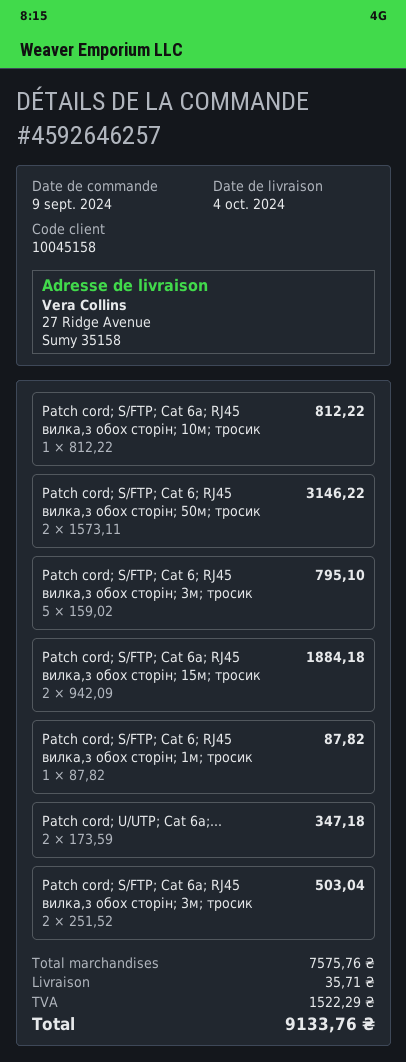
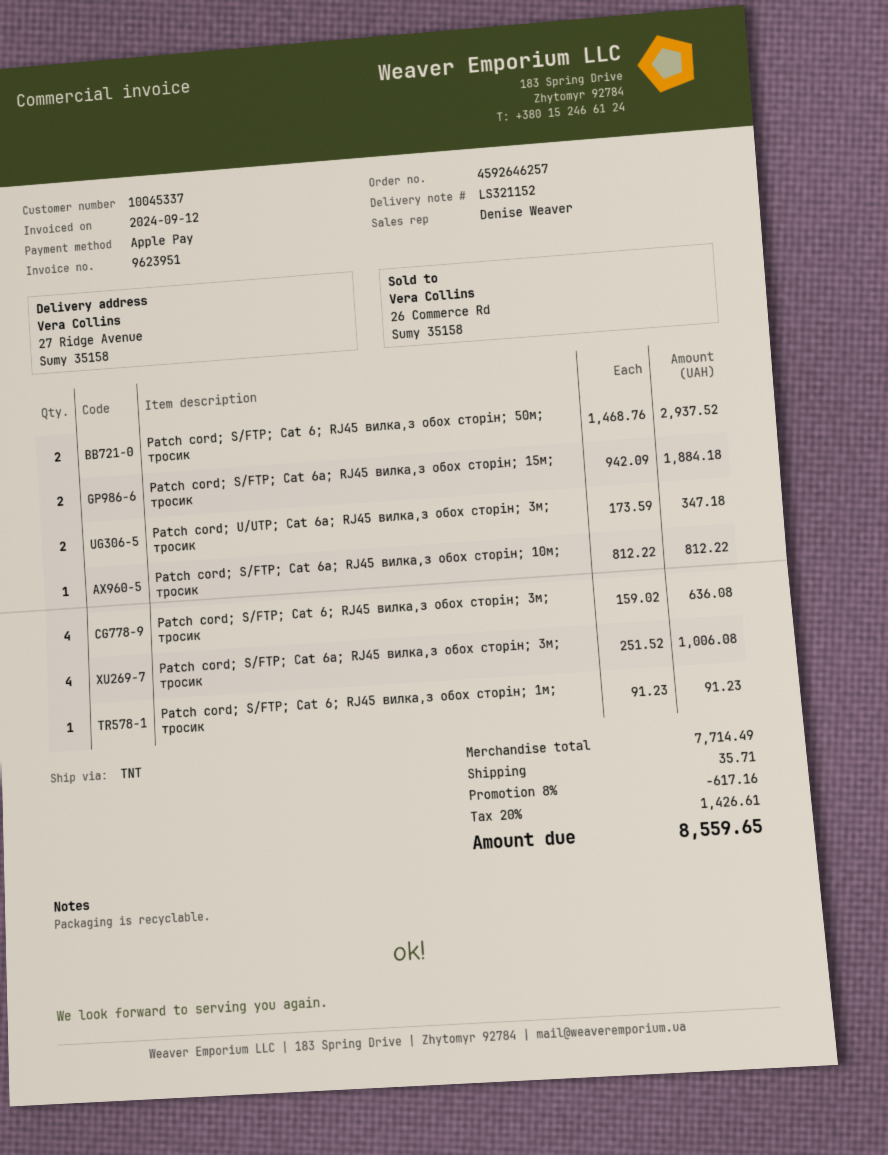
customer number: 10045158 -> 10045337
Patch cord; S/FTP; Cat 6; RJ45 вилка,з обох сторін; 50м; тросик: 2 x 1573.11 = 3146.22 -> 2 x 1468.76 = 2937.52
Patch cord; S/FTP; Cat 6; RJ45 вилка,з обох сторін; 3м; тросик: 5 x 159.02 = 795.10 -> 4 x 159.02 = 636.08
Patch cord; S/FTP; Cat 6; RJ45 вилка,з обох сторін; 1м; тросик: 1 x 87.82 = 87.82 -> 1 x 91.23 = 91.23
Patch cord; S/FTP; Cat 6a; RJ45 вилка,з обох сторін; 3м; тросик: 2 x 251.52 = 503.04 -> 4 x 251.52 = 1006.08
subtotal: 7575.76 -> 7714.49
discount: none -> 8% = 617.16
tax: 1522.29 -> 1426.61
total: 9133.76 -> 8559.65

